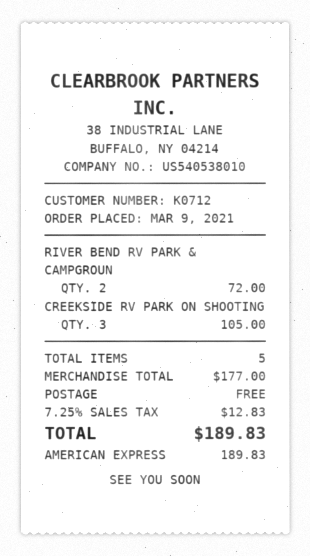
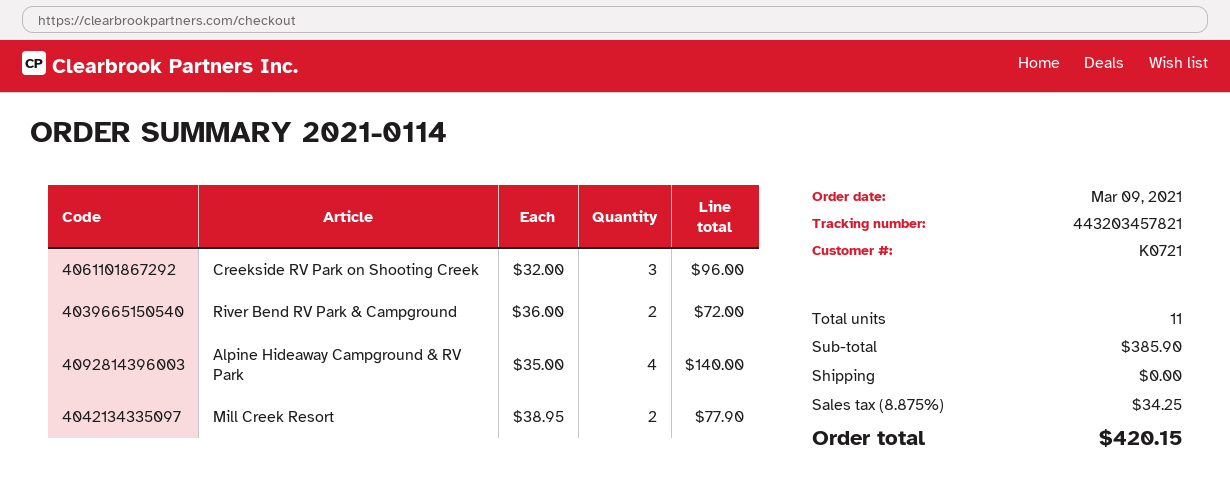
customer number: K0712 -> K0721
CREEKSIDE RV PARK ON SHOOTING: 3 for 105.00 -> 3 for 96.00
Alpine Hideaway Campground & RV Park: none -> 4 for 140.00
Mill Creek Resort: none -> 2 for 77.90
total quantity: 5 -> 11
subtotal: 177.00 -> 385.90
tax: 7.25% = 12.83 -> 8.875% = 34.25
total: 189.83 -> 420.15

